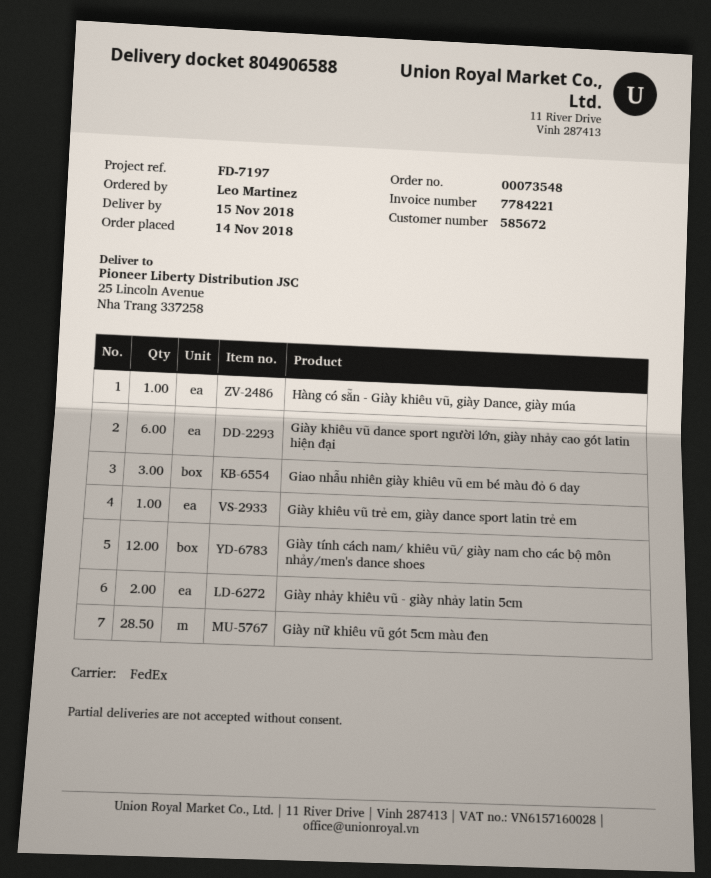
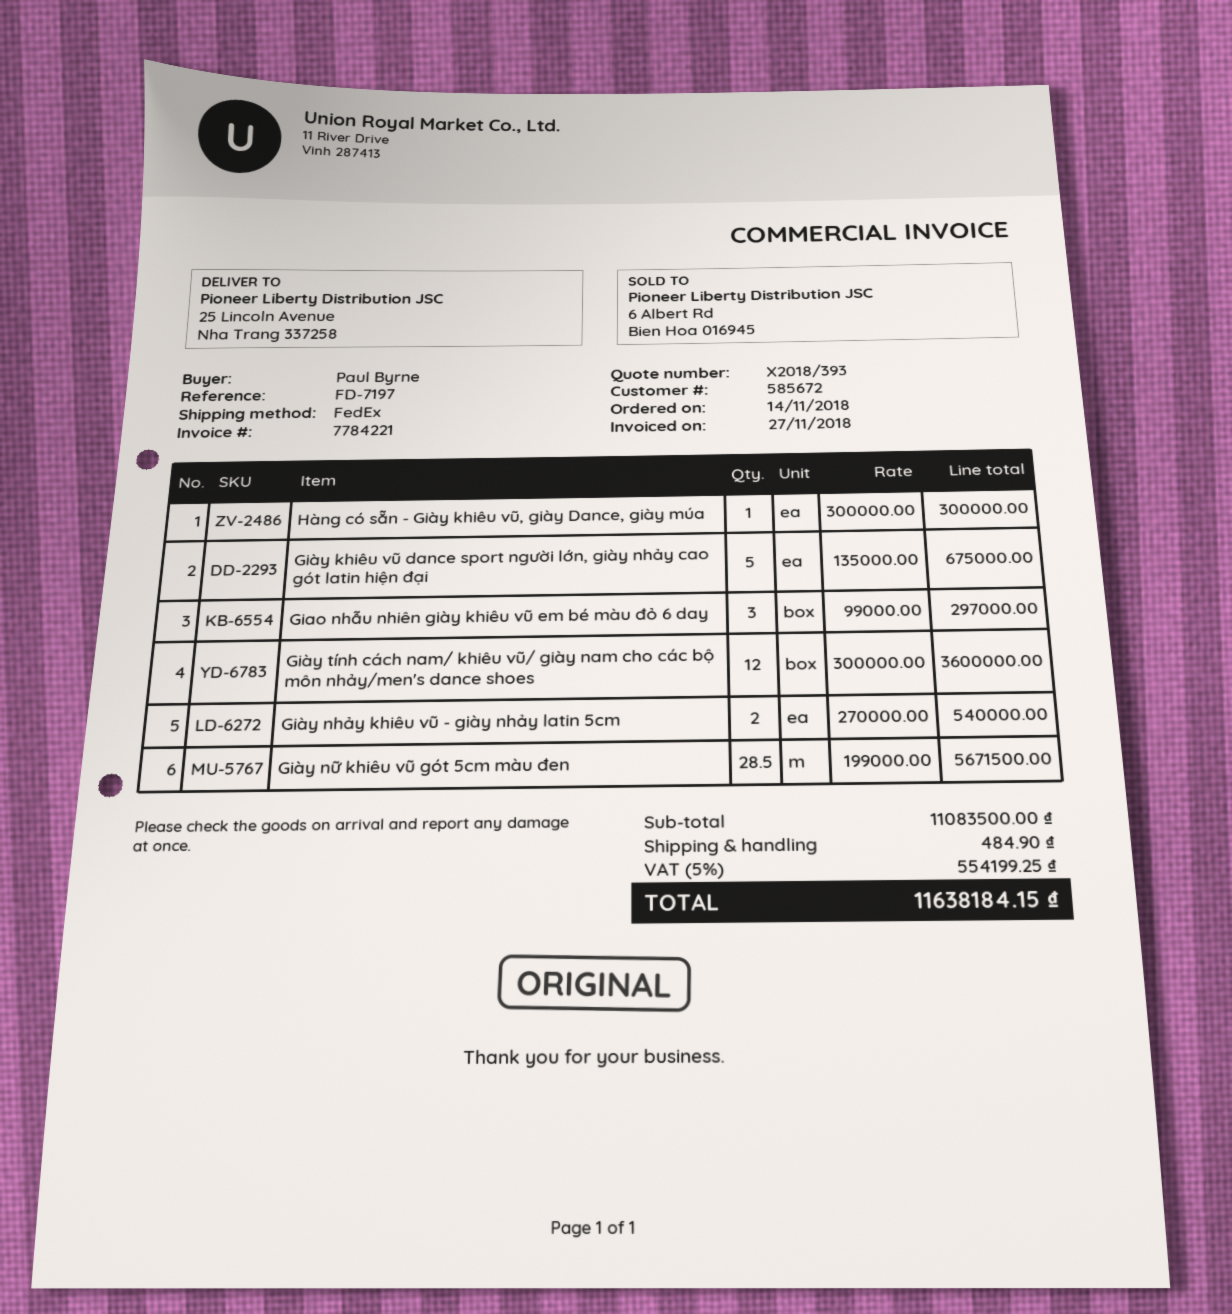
ordered by: Leo Martinez -> Paul Byrne
Giày khiêu vũ dance sport người lớn, giày nhảy cao gót latin hiện đại: 6 -> 5
Giày khiêu vũ trẻ em, giày dance sport latin trẻ em: 1 -> none

